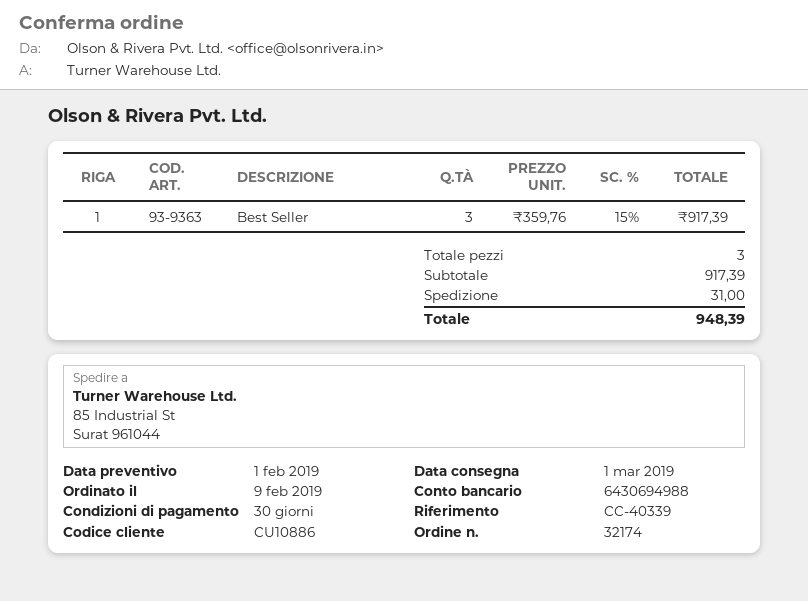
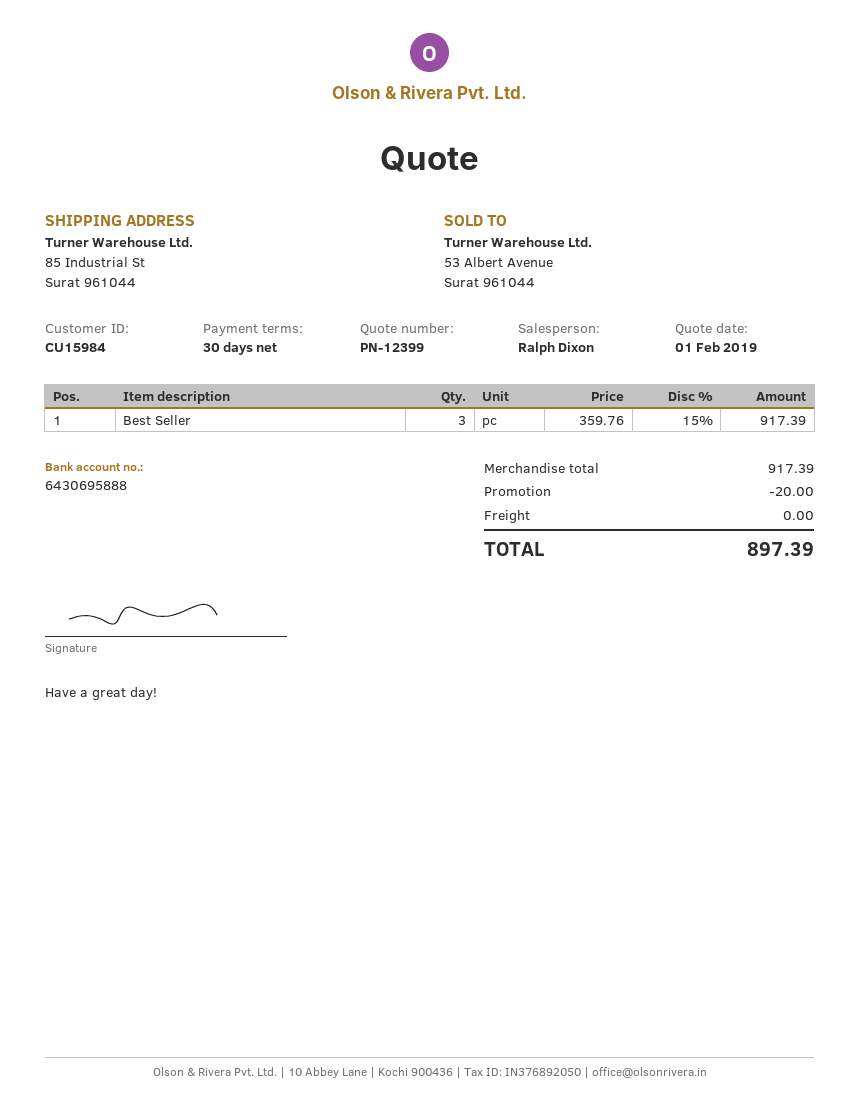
customer number: CU10886 -> CU15984
bank account: 6430694988 -> 6430695888
discount: none -> 20.00
shipping: 31.00 -> 0.00
total: 948.39 -> 897.39

